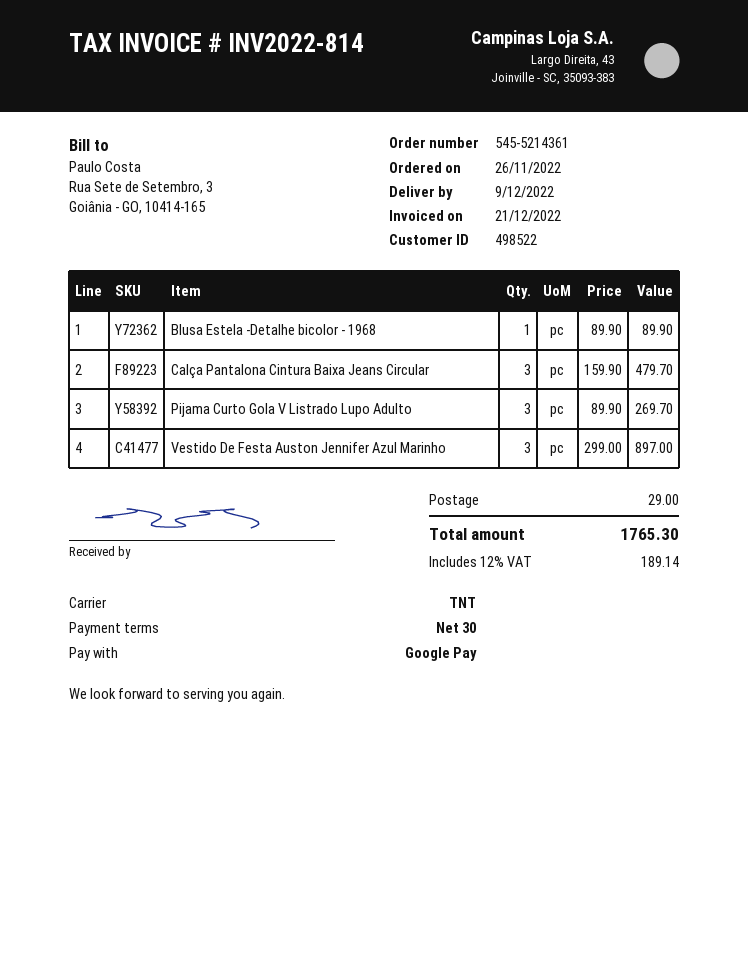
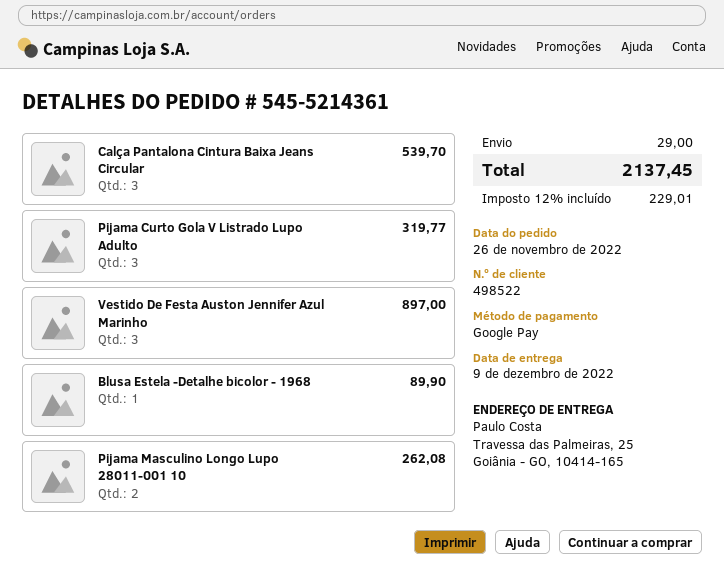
Calça Pantalona Cintura Baixa Jeans Circular: 3 for 479.70 -> 3 for 539.70
Pijama Curto Gola V Listrado Lupo Adulto: 3 for 269.70 -> 3 for 319.77
Pijama Masculino Longo Lupo 28011-001 10: none -> 2 for 262.08
tax: 12% = 189.14 -> 12% = 229.01
total: 1765.30 -> 2137.45

